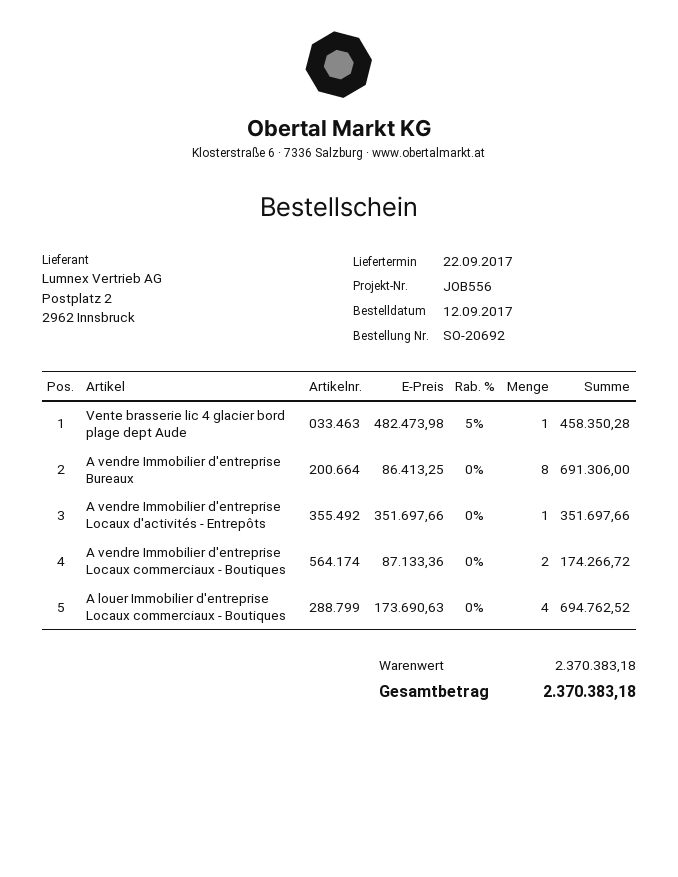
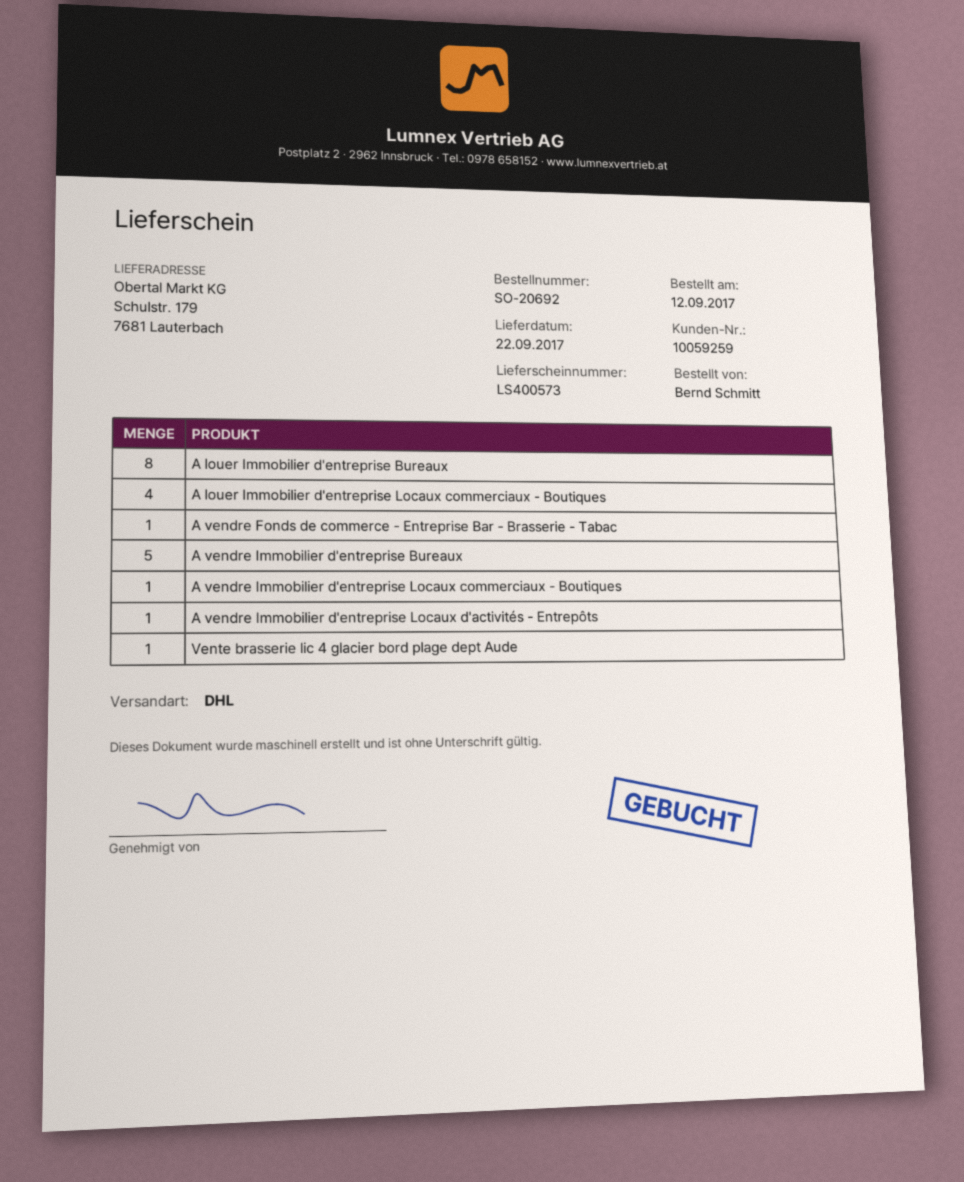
A vendre Immobilier d'entreprise Bureaux: 8 -> 5
A vendre Immobilier d'entreprise Locaux commerciaux - Boutiques: 2 -> 1
A louer Immobilier d'entreprise Bureaux: none -> 8
A vendre Fonds de commerce - Entreprise Bar - Brasserie - Tabac: none -> 1

